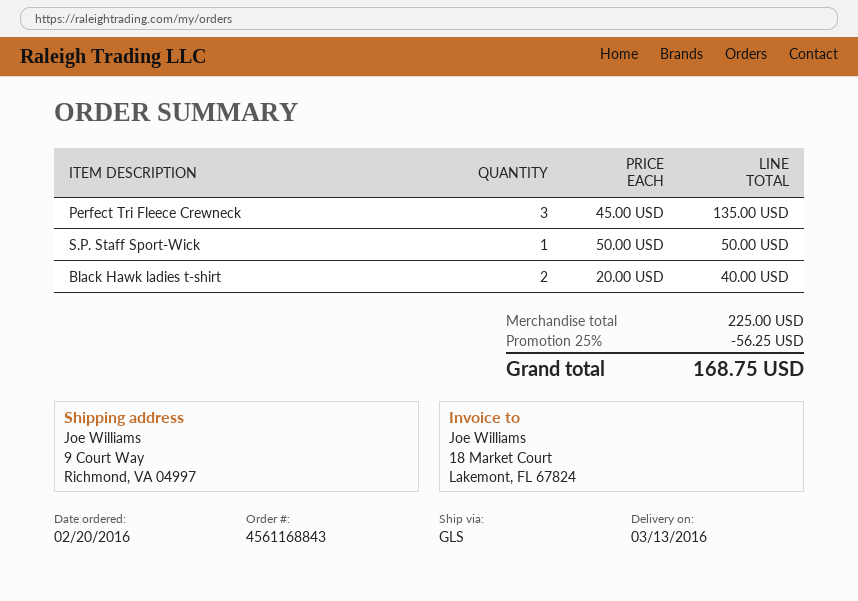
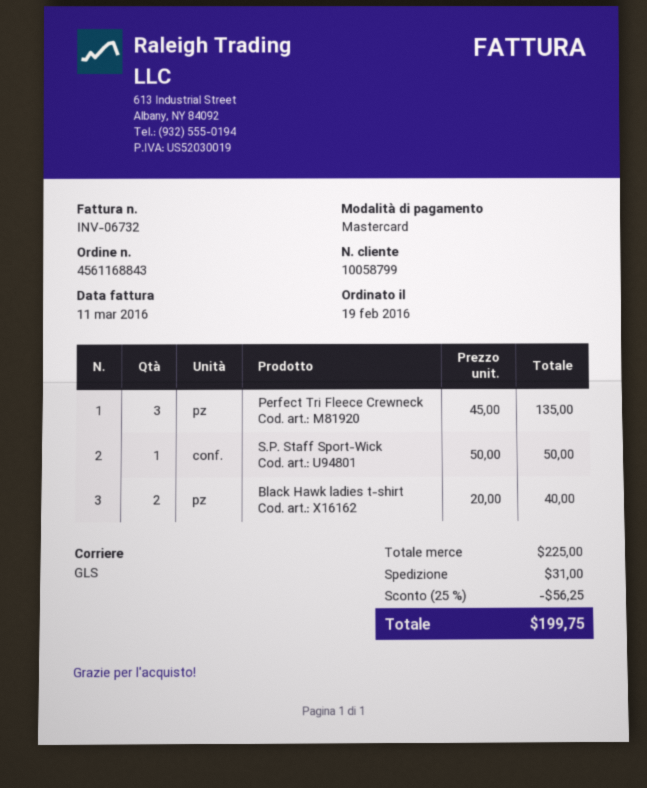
order date: 2016-02-20 -> 2016-02-19
shipping: none -> 31.00
total: 168.75 -> 199.75

